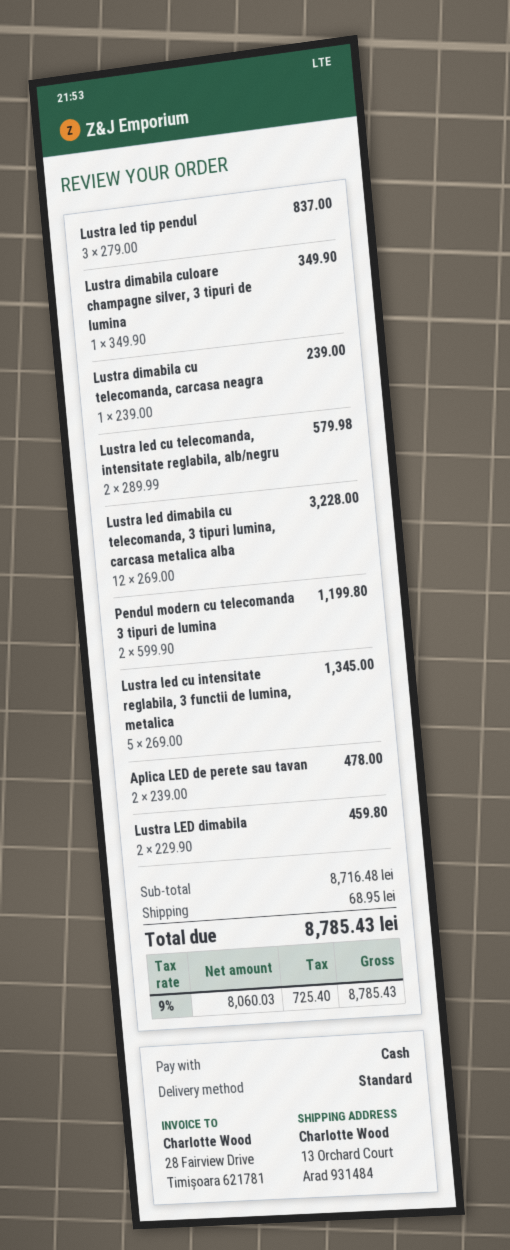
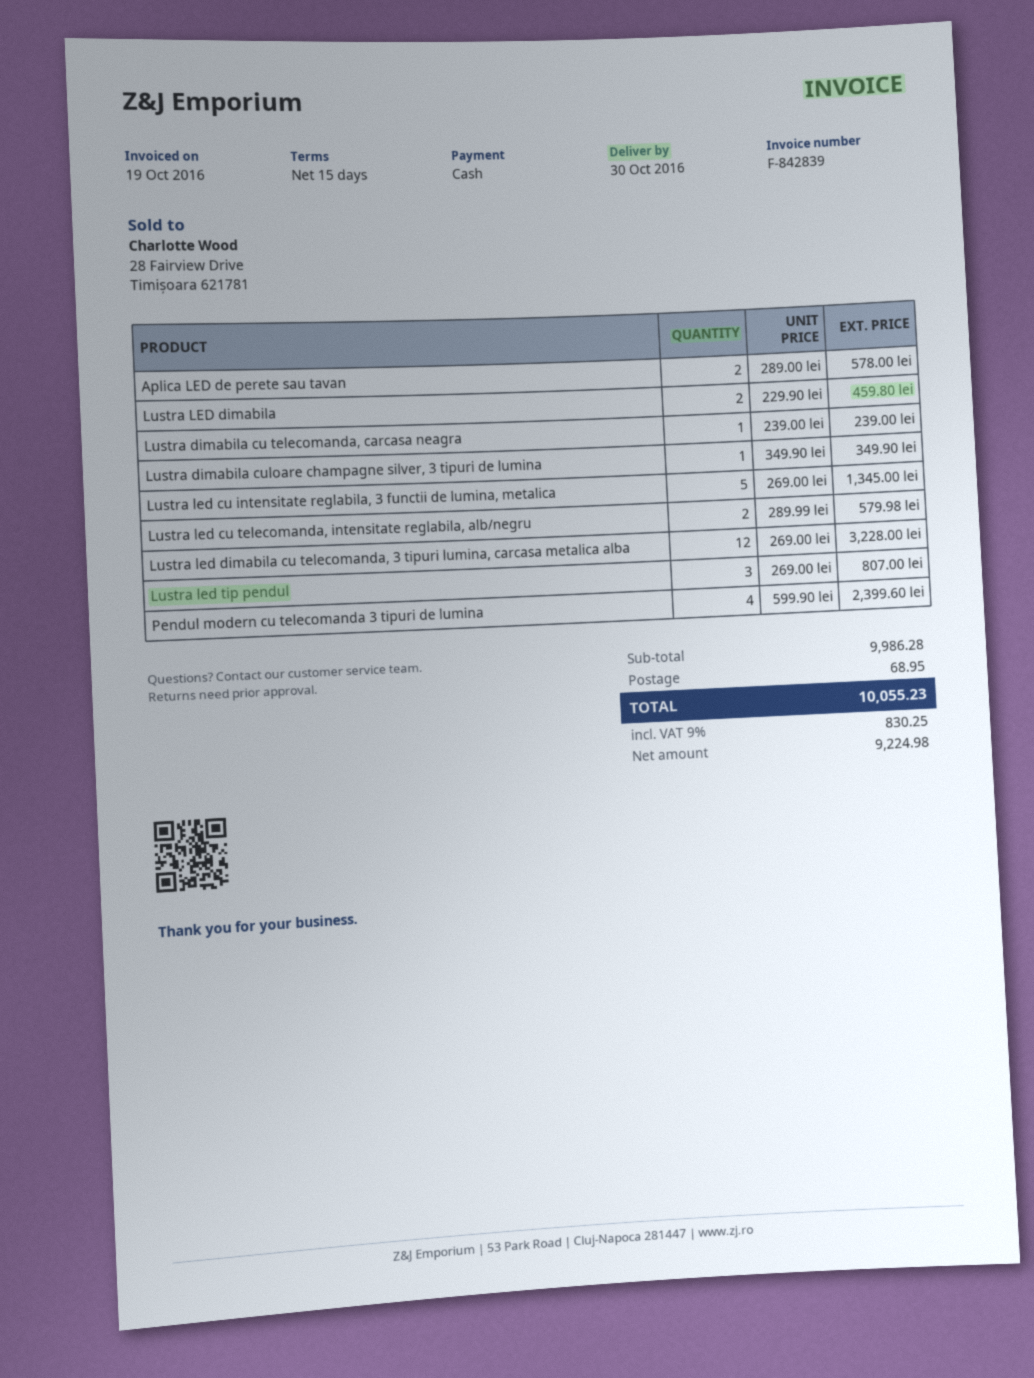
Lustra led tip pendul: 3 x 279.00 = 837.00 -> 3 x 269.00 = 807.00
Pendul modern cu telecomanda 3 tipuri de lumina: 2 x 599.90 = 1199.80 -> 4 x 599.90 = 2399.60
Aplica LED de perete sau tavan: 2 x 239.00 = 478.00 -> 2 x 289.00 = 578.00
subtotal: 8716.48 -> 9986.28
net: 8060.03 -> 9224.98
tax: 9% = 725.40 -> 9% = 830.25
total: 8785.43 -> 10055.23

